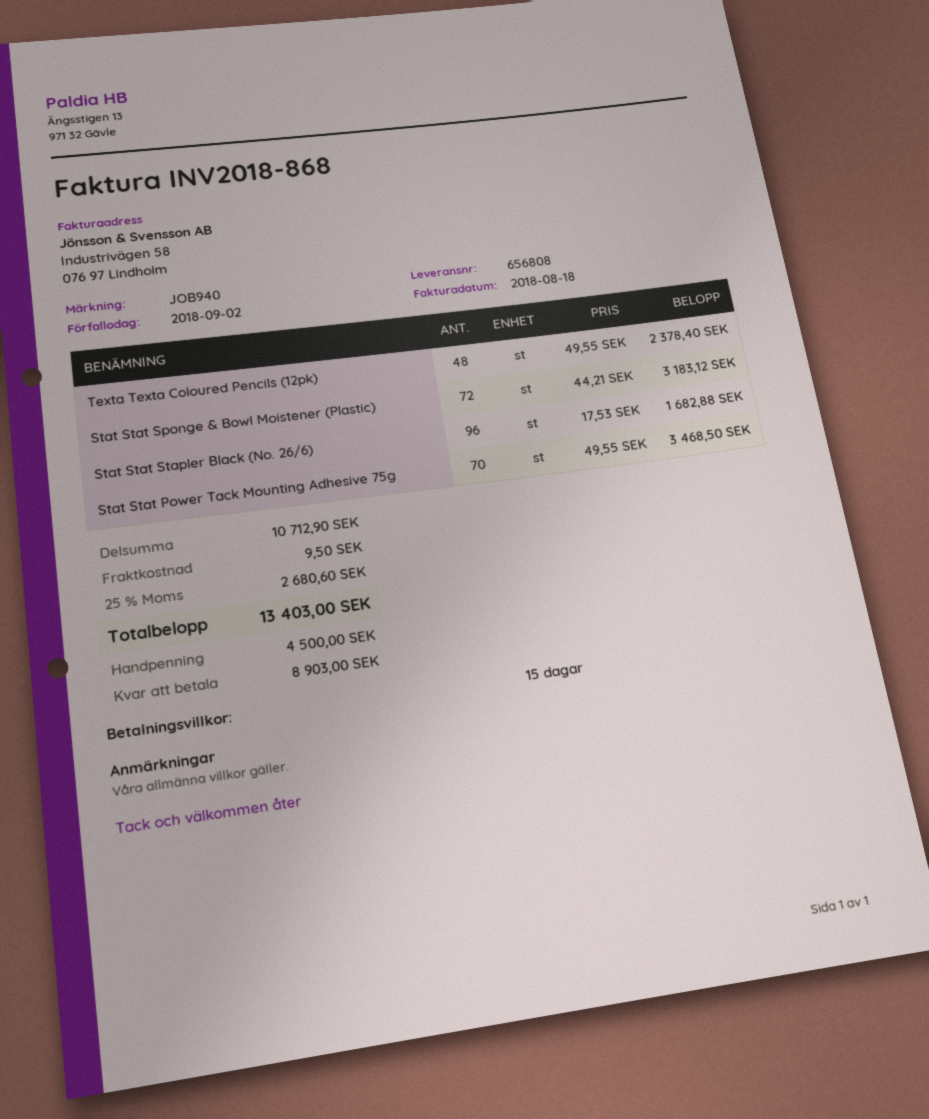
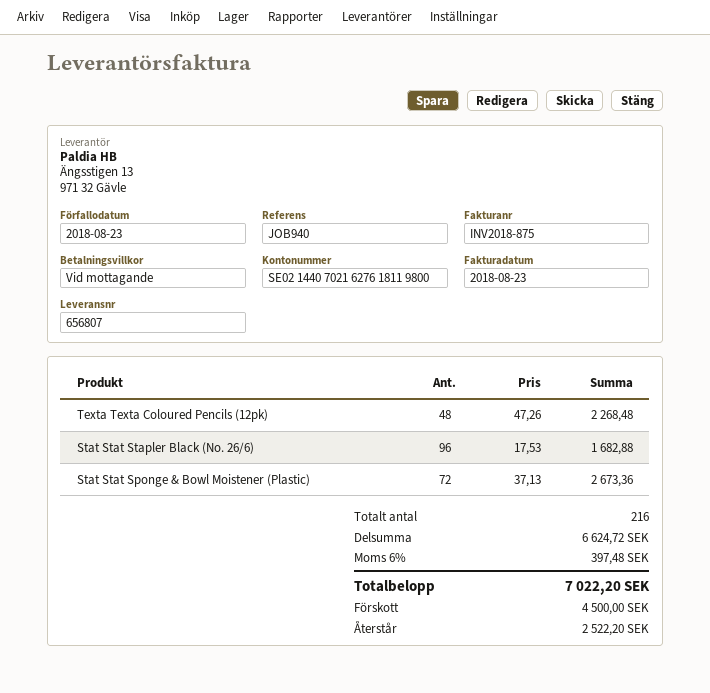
delivery note number: 656808 -> 656807
invoice number: INV2018-868 -> INV2018-875
invoice date: 2018-08-18 -> 2018-08-23
payment terms: 15 days -> on receipt
due date: 2018-09-02 -> 2018-08-23
Texta Texta Coloured Pencils (12pk): 48 x 49.55 = 2378.40 -> 48 x 47.26 = 2268.48
Stat Stat Sponge & Bowl Moistener (Plastic): 72 x 44.21 = 3183.12 -> 72 x 37.13 = 2673.36
Stat Stat Power Tack Mounting Adhesive 75g: 70 x 49.55 = 3468.50 -> none
subtotal: 10712.90 -> 6624.72
shipping: 9.50 -> none
tax: 25% = 2680.60 -> 6% = 397.48
total: 13403.00 -> 7022.20
balance: 8903.00 -> 2522.20

